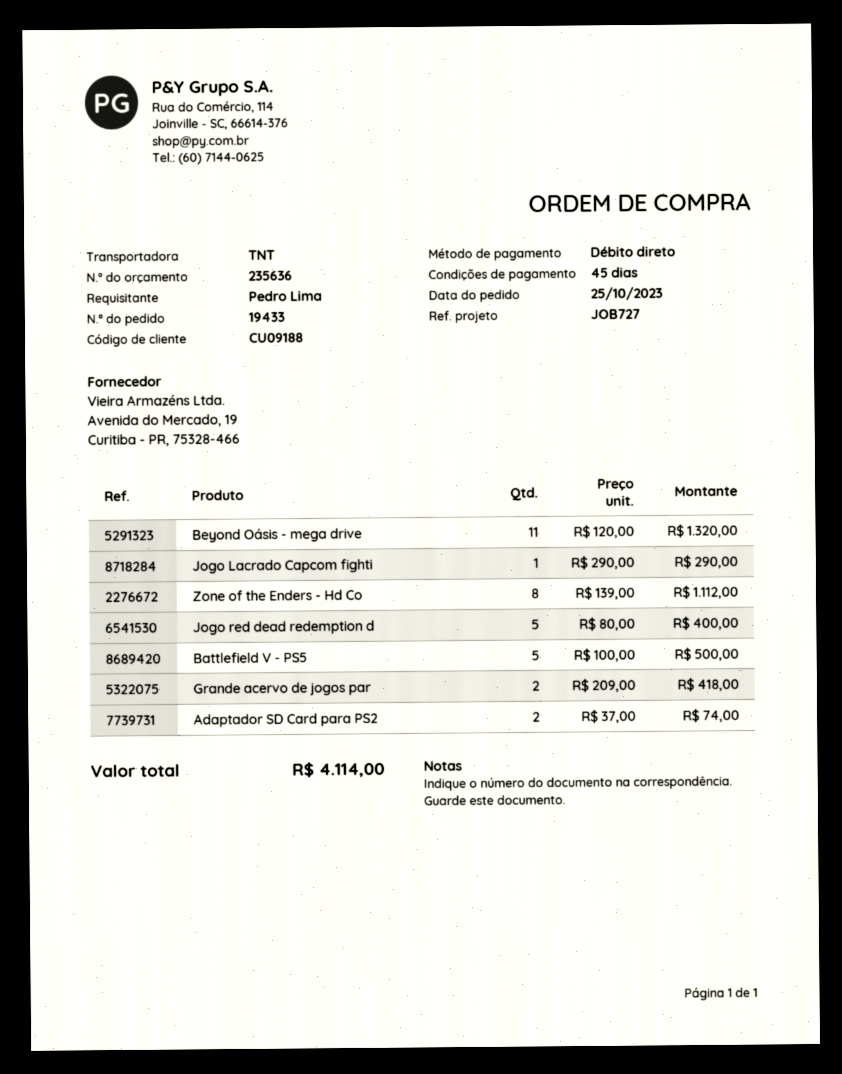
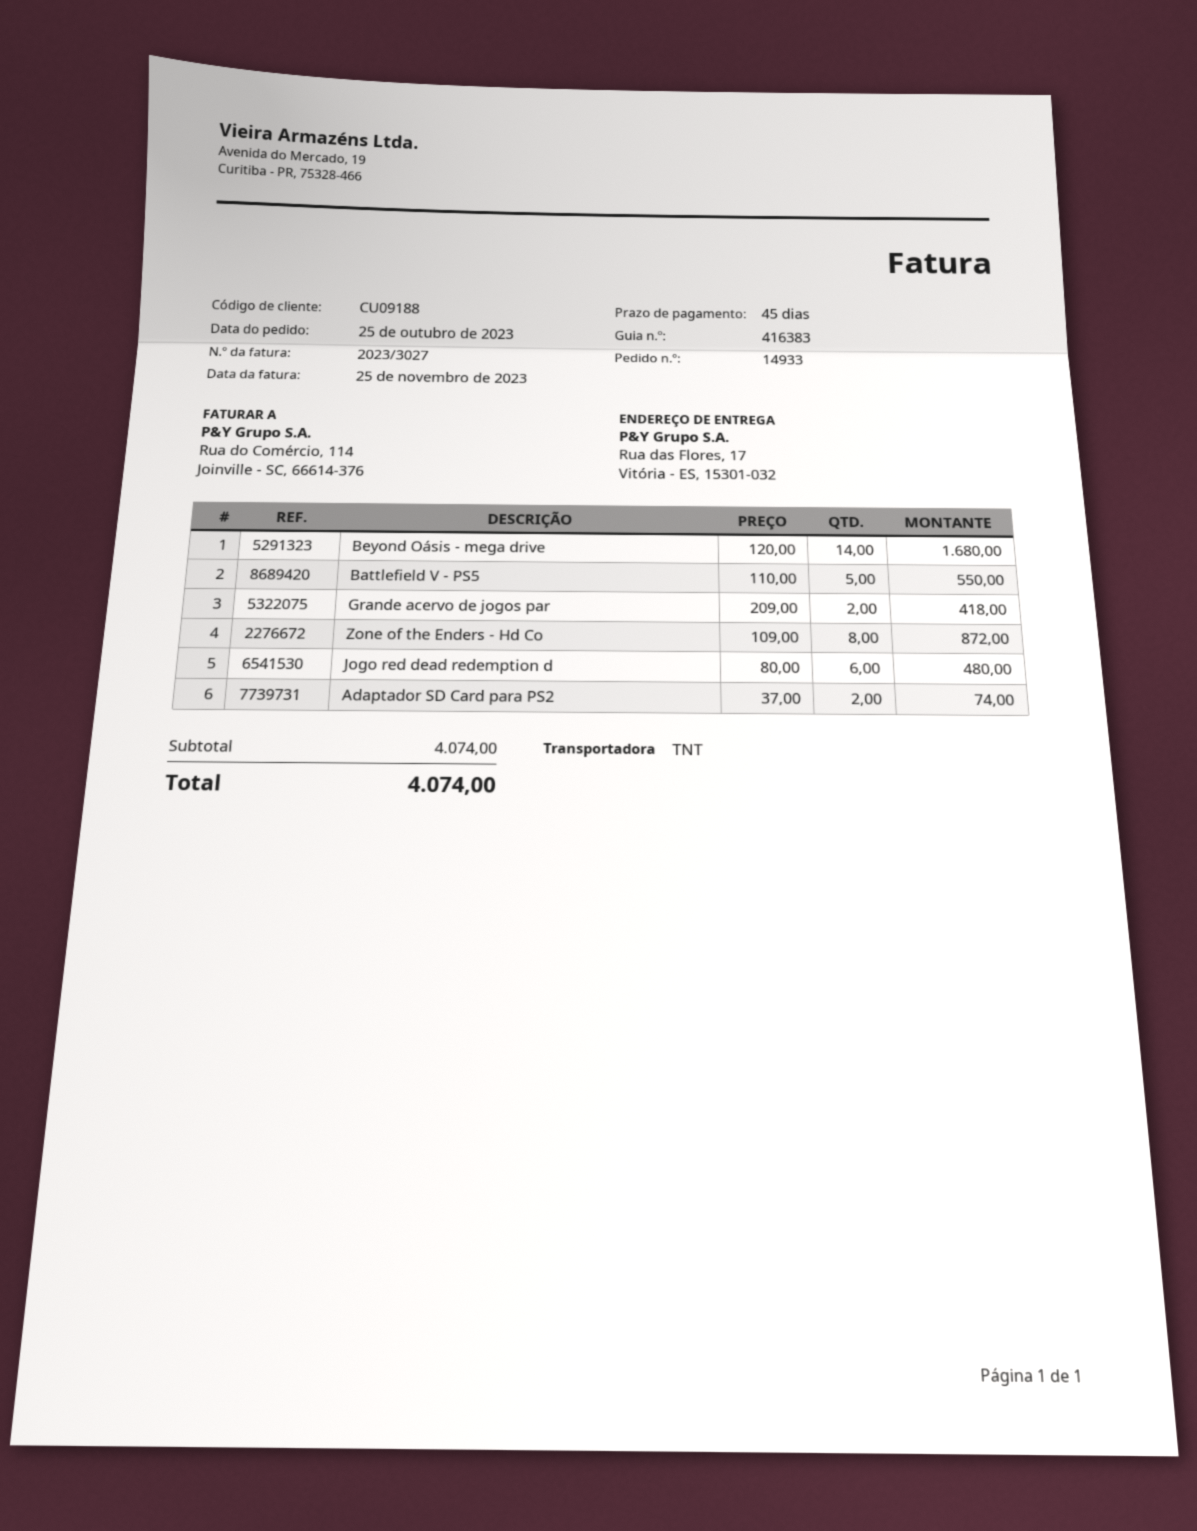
order number: 19433 -> 14933
Beyond Oásis - mega drive: 11 x 120.00 = 1320.00 -> 14 x 120.00 = 1680.00
Jogo Lacrado Capcom fighti: 1 x 290.00 = 290.00 -> none
Zone of the Enders - Hd Co: 8 x 139.00 = 1112.00 -> 8 x 109.00 = 872.00
Jogo red dead redemption d: 5 x 80.00 = 400.00 -> 6 x 80.00 = 480.00
Battlefield V - PS5: 5 x 100.00 = 500.00 -> 5 x 110.00 = 550.00
total: 4114.00 -> 4074.00

